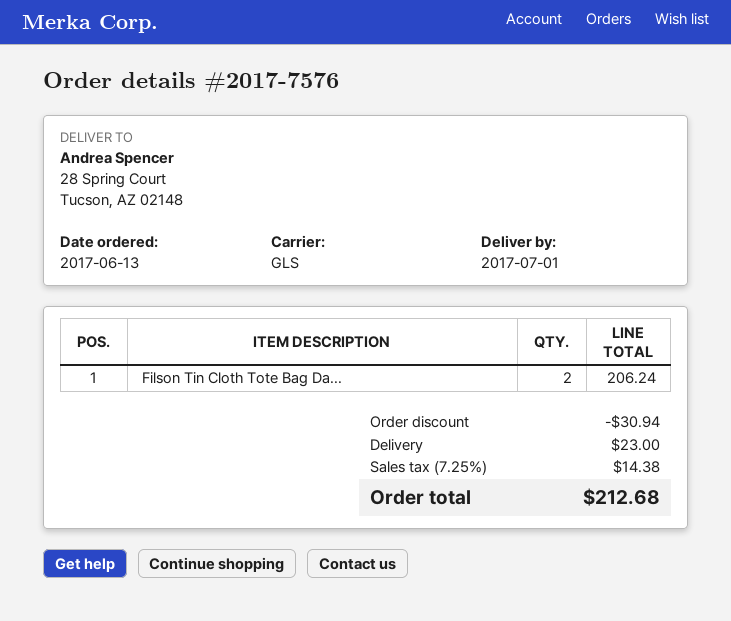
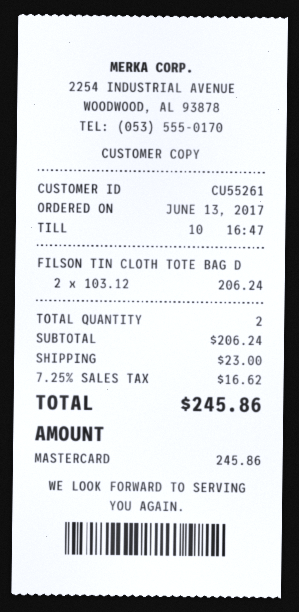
discount: 30.94 -> none
tax: 7.25% = 14.38 -> 7.25% = 16.62
total: 212.68 -> 245.86

